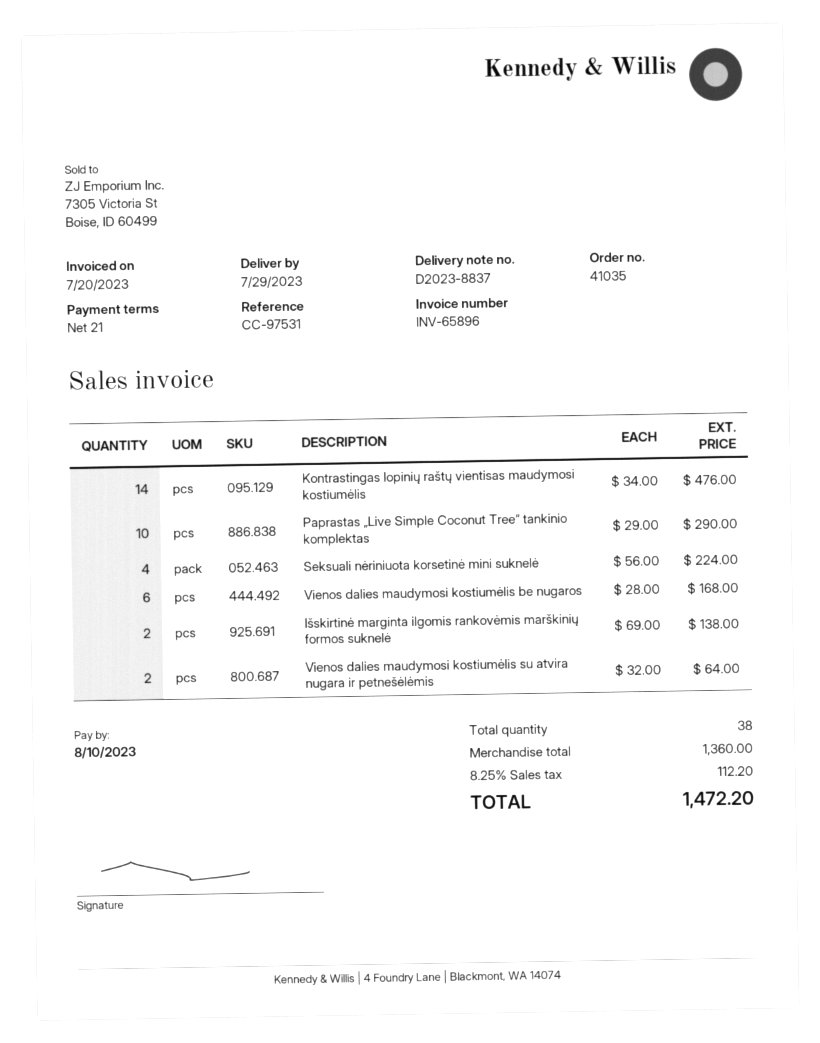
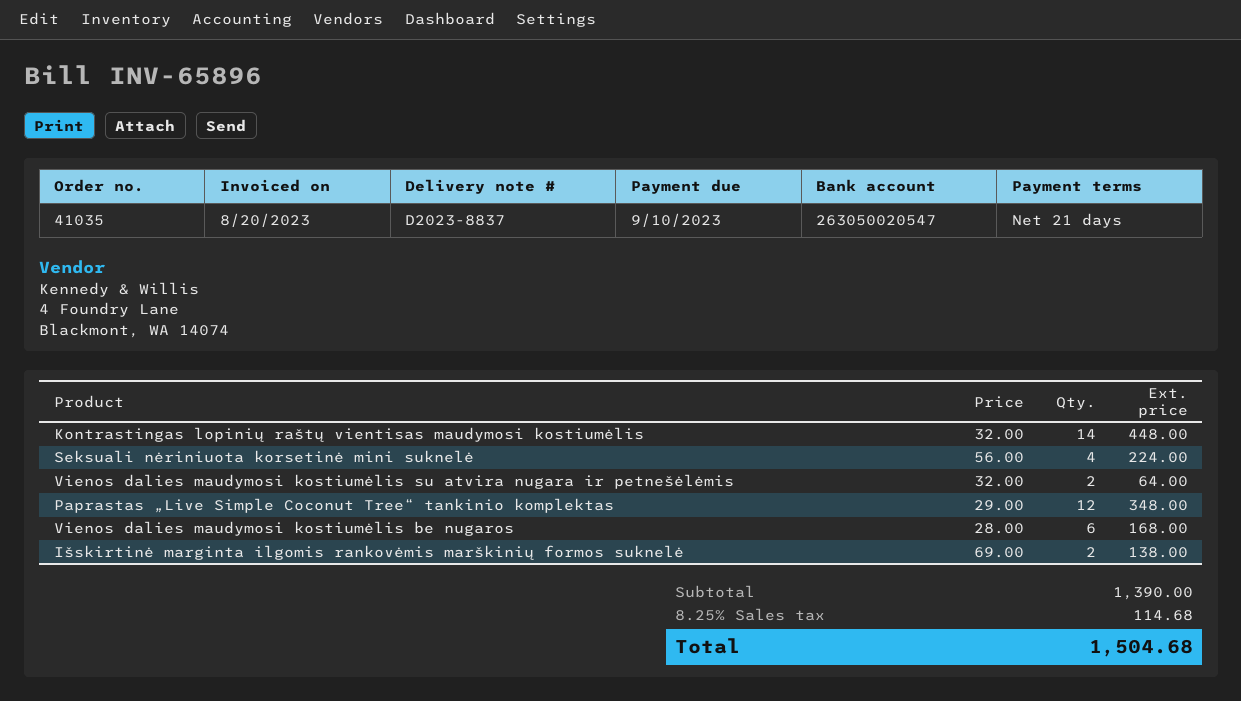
invoice date: 2023-07-20 -> 2023-08-20
due date: 2023-08-10 -> 2023-09-10
Kontrastingas lopinių raštų vientisas maudymosi kostiumėlis: 14 x 34.00 = 476.00 -> 14 x 32.00 = 448.00
Paprastas „Live Simple Coconut Tree“ tankinio komplektas: 10 x 29.00 = 290.00 -> 12 x 29.00 = 348.00
subtotal: 1360.00 -> 1390.00
tax: 8.25% = 112.20 -> 8.25% = 114.68
total: 1472.20 -> 1504.68

